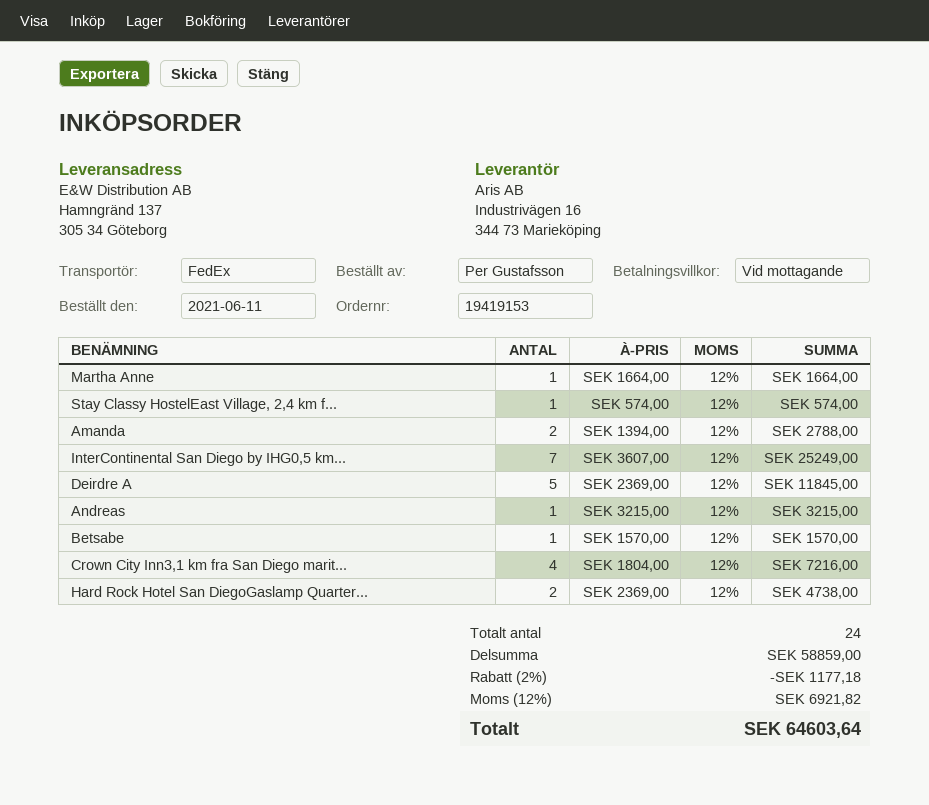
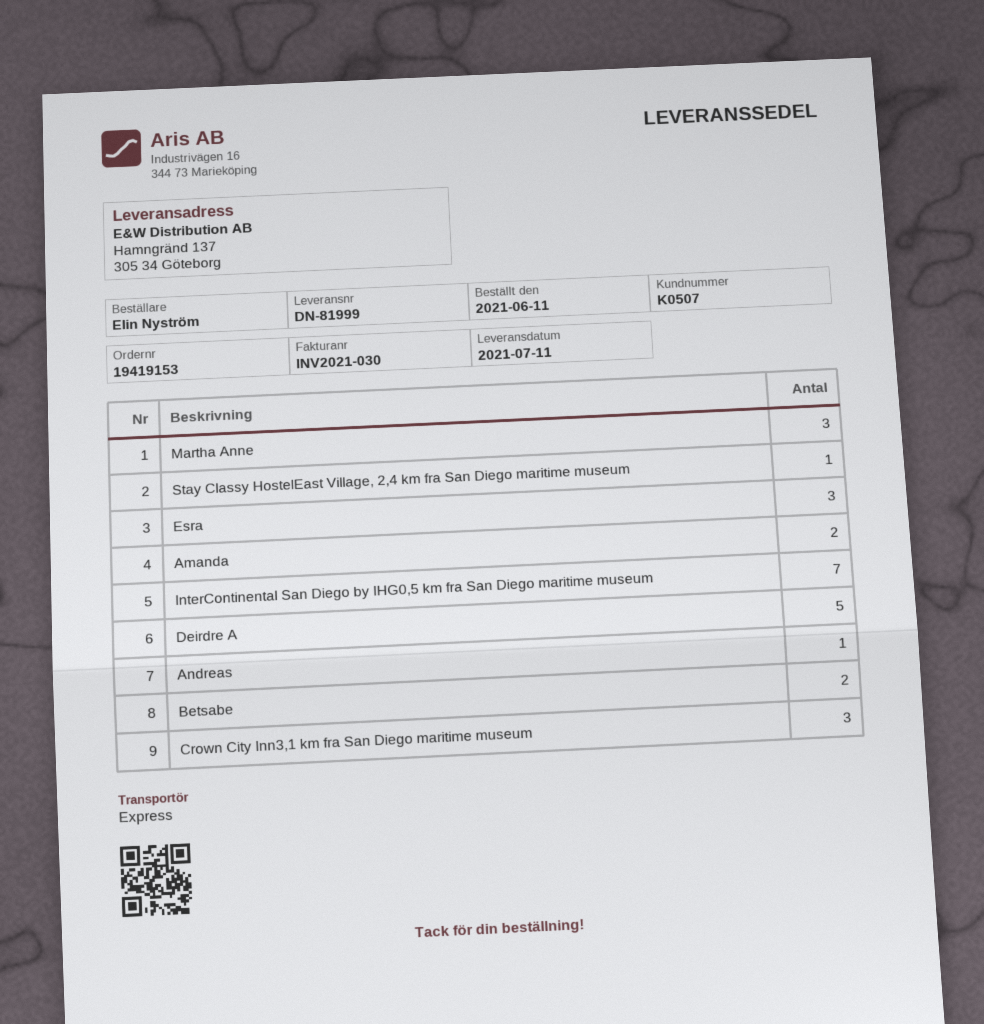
ordered by: Per Gustafsson -> Elin Nyström
shipping method: FedEx -> express
Martha Anne: 1 -> 3
Betsabe: 1 -> 2
Crown City Inn3,1 km fra San Diego marit...: 4 -> 3
Hard Rock Hotel San DiegoGaslamp Quarter...: 2 -> none
Esra: none -> 3

